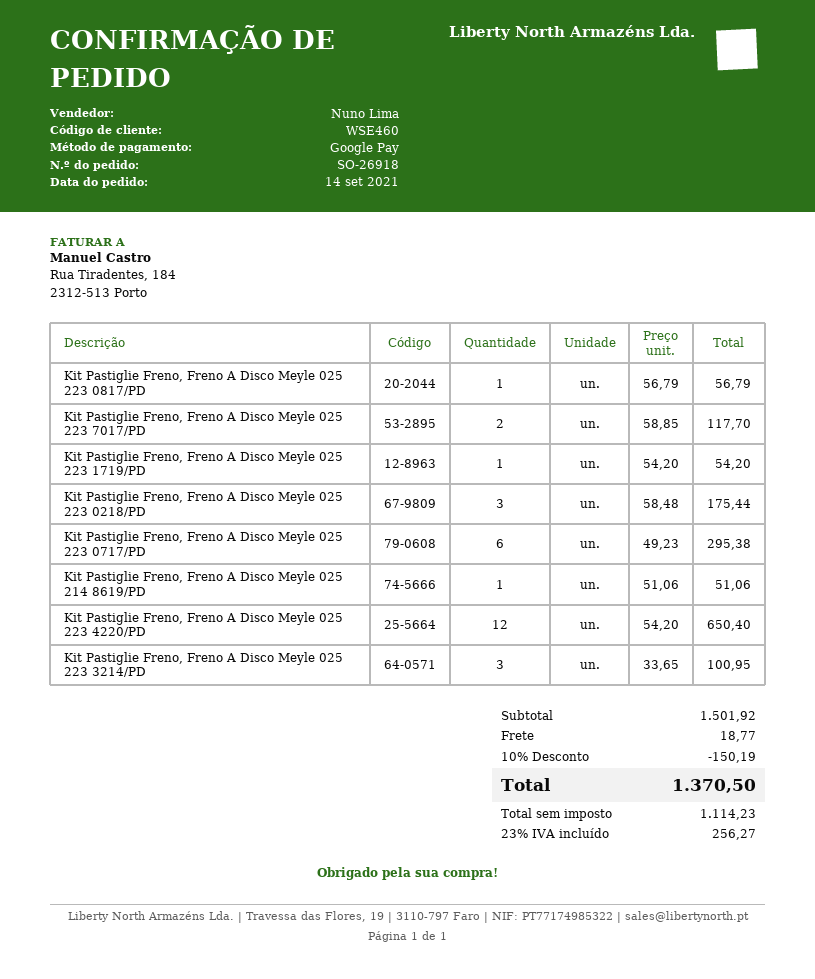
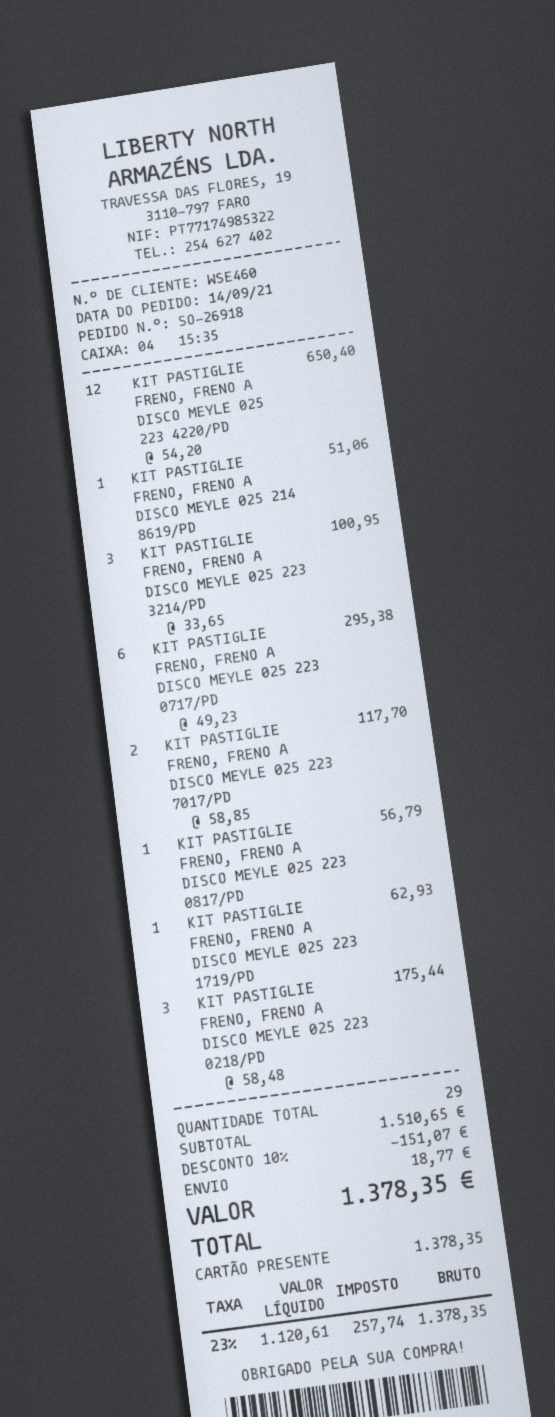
payment method: Google Pay -> gift card
Kit Pastiglie Freno, Freno A Disco Meyle 025 223 1719/PD: 1 x 54.20 = 54.20 -> 1 x 62.93 = 62.93
subtotal: 1501.92 -> 1510.65
discount: 10% = 150.19 -> 10% = 151.07
net: 1114.23 -> 1120.61
tax: 23% = 256.27 -> 23% = 257.74
total: 1370.50 -> 1378.35

